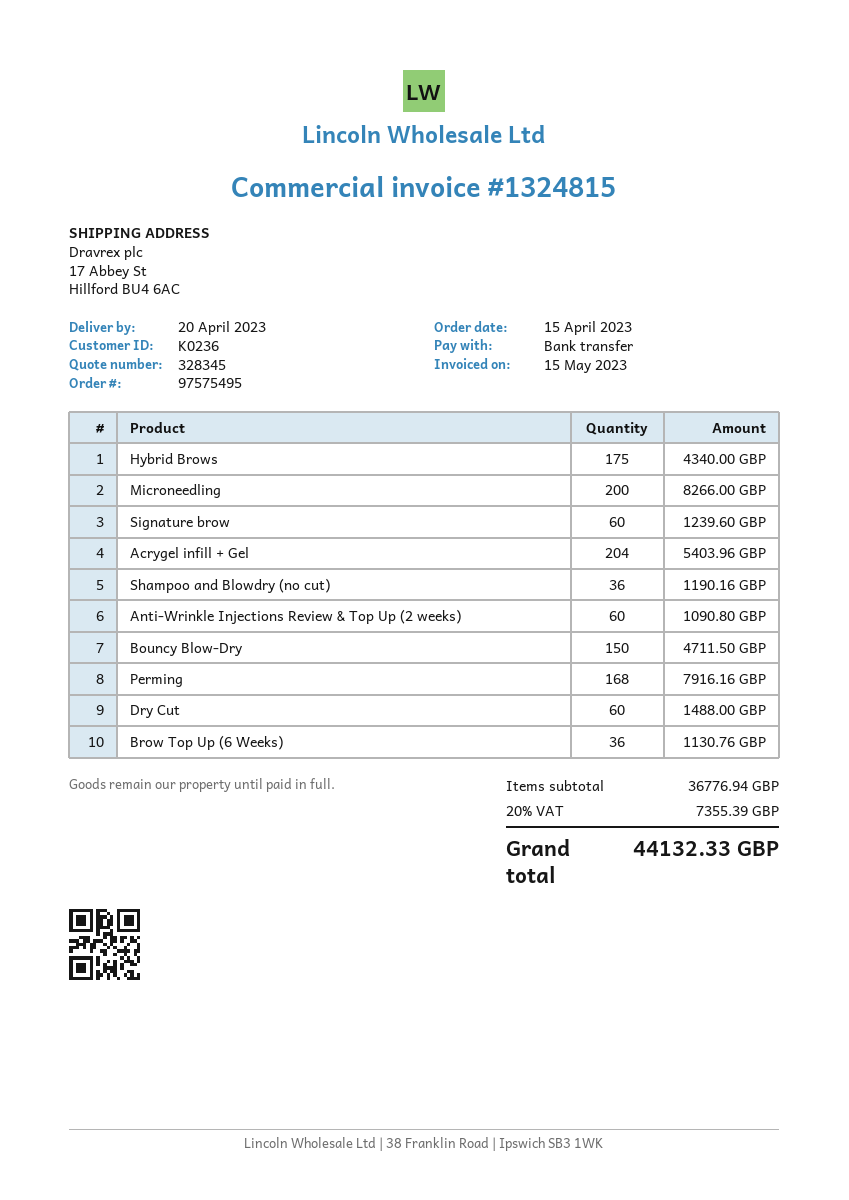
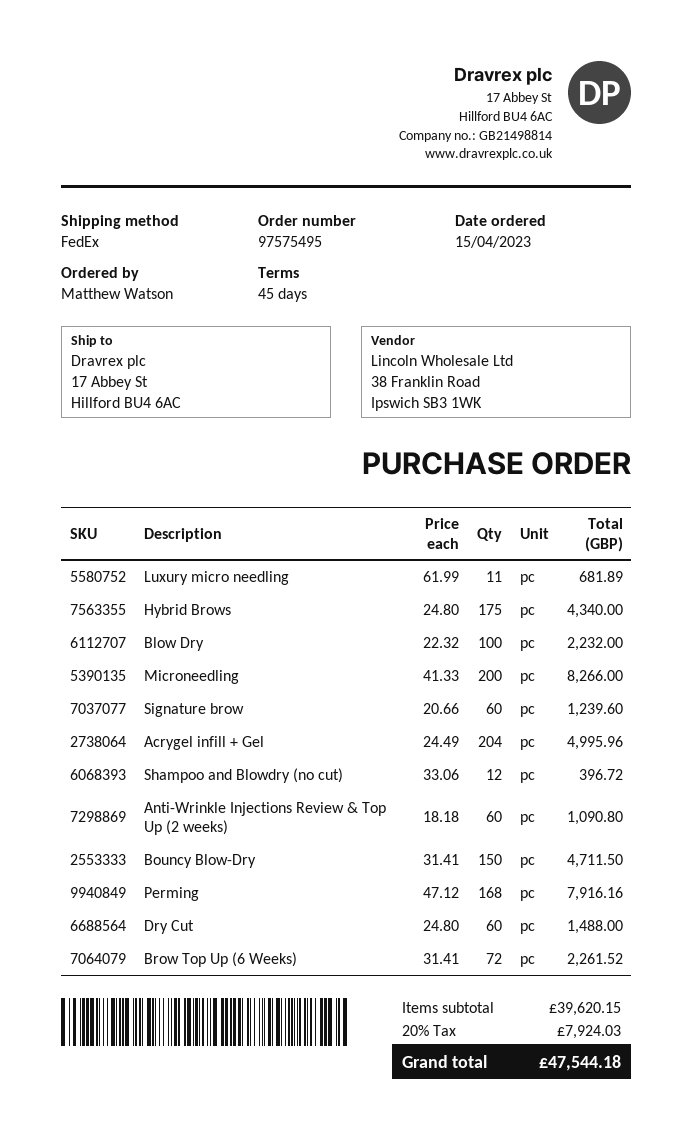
Acrygel infill + Gel: 204 for 5403.96 -> 204 for 4995.96
Shampoo and Blowdry (no cut): 36 for 1190.16 -> 12 for 396.72
Brow Top Up (6 Weeks): 36 for 1130.76 -> 72 for 2261.52
Luxury micro needling: none -> 11 for 681.89
Blow Dry: none -> 100 for 2232.00
subtotal: 36776.94 -> 39620.15
tax: 20% = 7355.39 -> 20% = 7924.03
total: 44132.33 -> 47544.18

